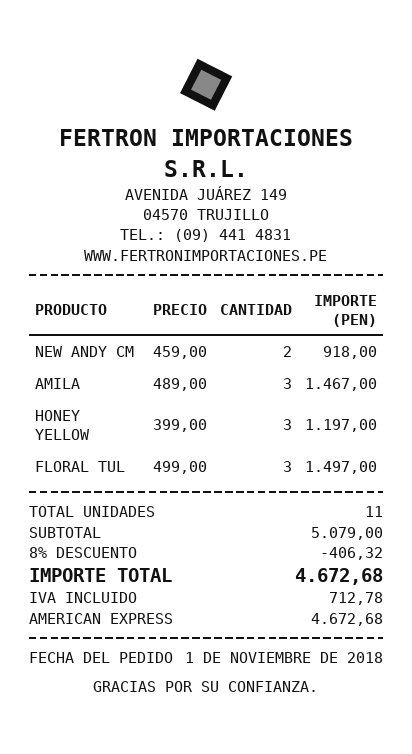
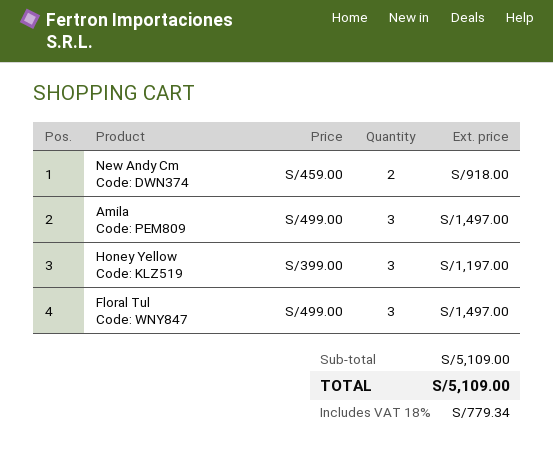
AMILA: 3 x 489.00 = 1467.00 -> 3 x 499.00 = 1497.00
subtotal: 5079.00 -> 5109.00
discount: 8% = 406.32 -> none
tax: 712.78 -> 779.34
total: 4672.68 -> 5109.00

